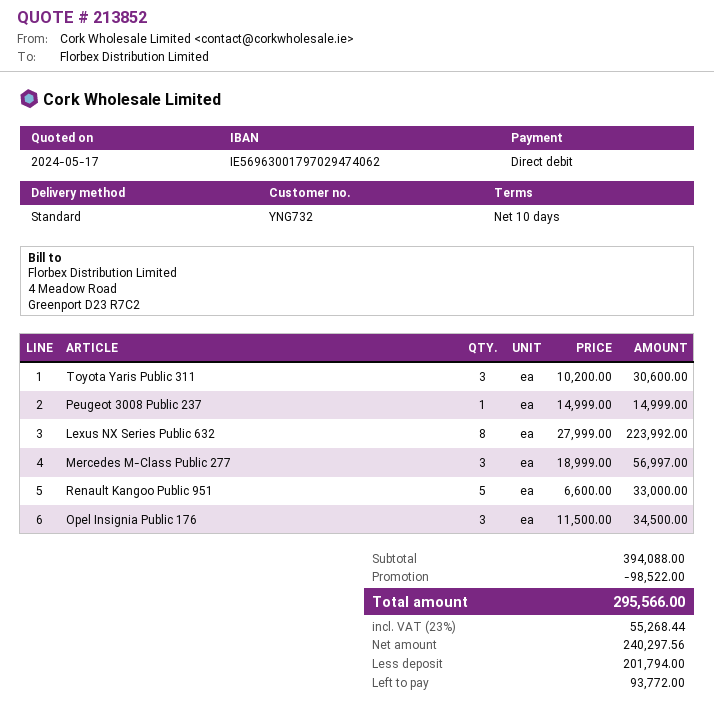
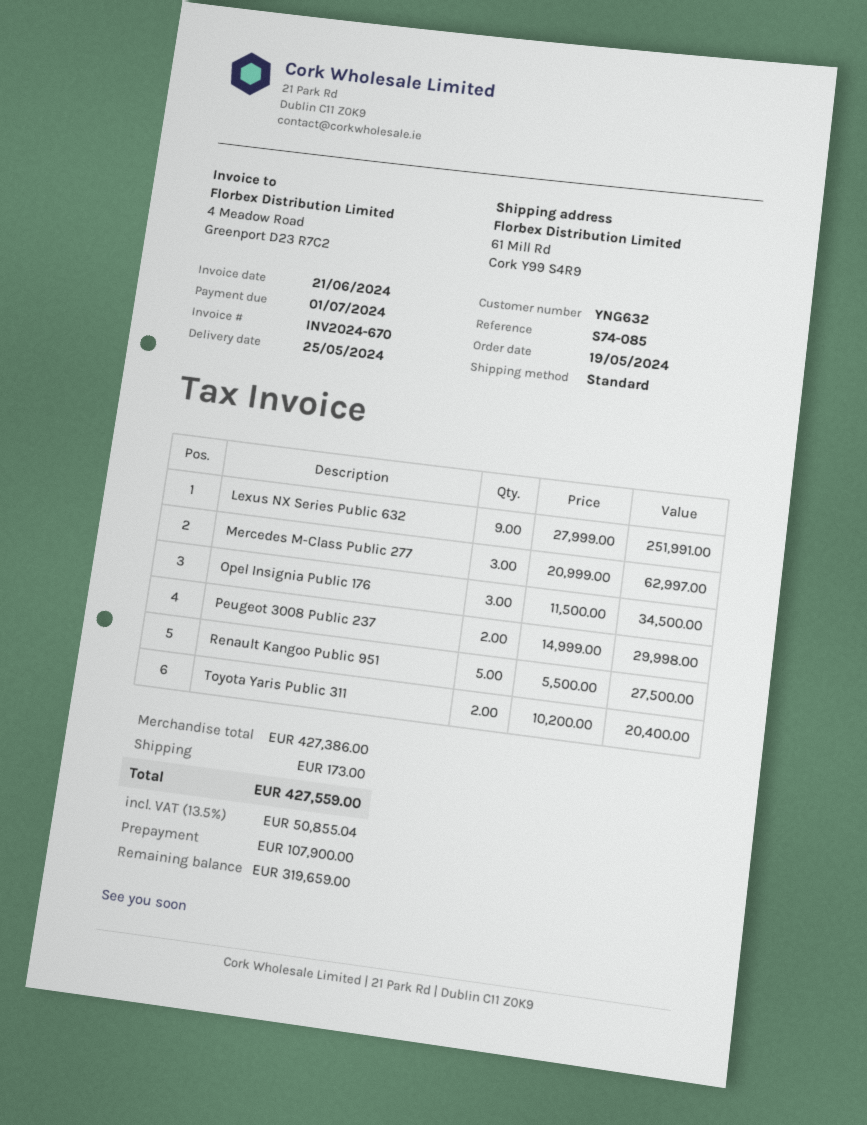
customer number: YNG732 -> YNG632
Toyota Yaris Public 311: 3 x 10200.00 = 30600.00 -> 2 x 10200.00 = 20400.00
Peugeot 3008 Public 237: 1 x 14999.00 = 14999.00 -> 2 x 14999.00 = 29998.00
Lexus NX Series Public 632: 8 x 27999.00 = 223992.00 -> 9 x 27999.00 = 251991.00
Mercedes M-Class Public 277: 3 x 18999.00 = 56997.00 -> 3 x 20999.00 = 62997.00
Renault Kangoo Public 951: 5 x 6600.00 = 33000.00 -> 5 x 5500.00 = 27500.00
subtotal: 394088.00 -> 427386.00
discount: 98522.00 -> none
shipping: none -> 173.00
tax: 23% = 55268.44 -> 13.5% = 50855.04
total: 295566.00 -> 427559.00
deposit: 201794.00 -> 107900.00
balance: 93772.00 -> 319659.00

